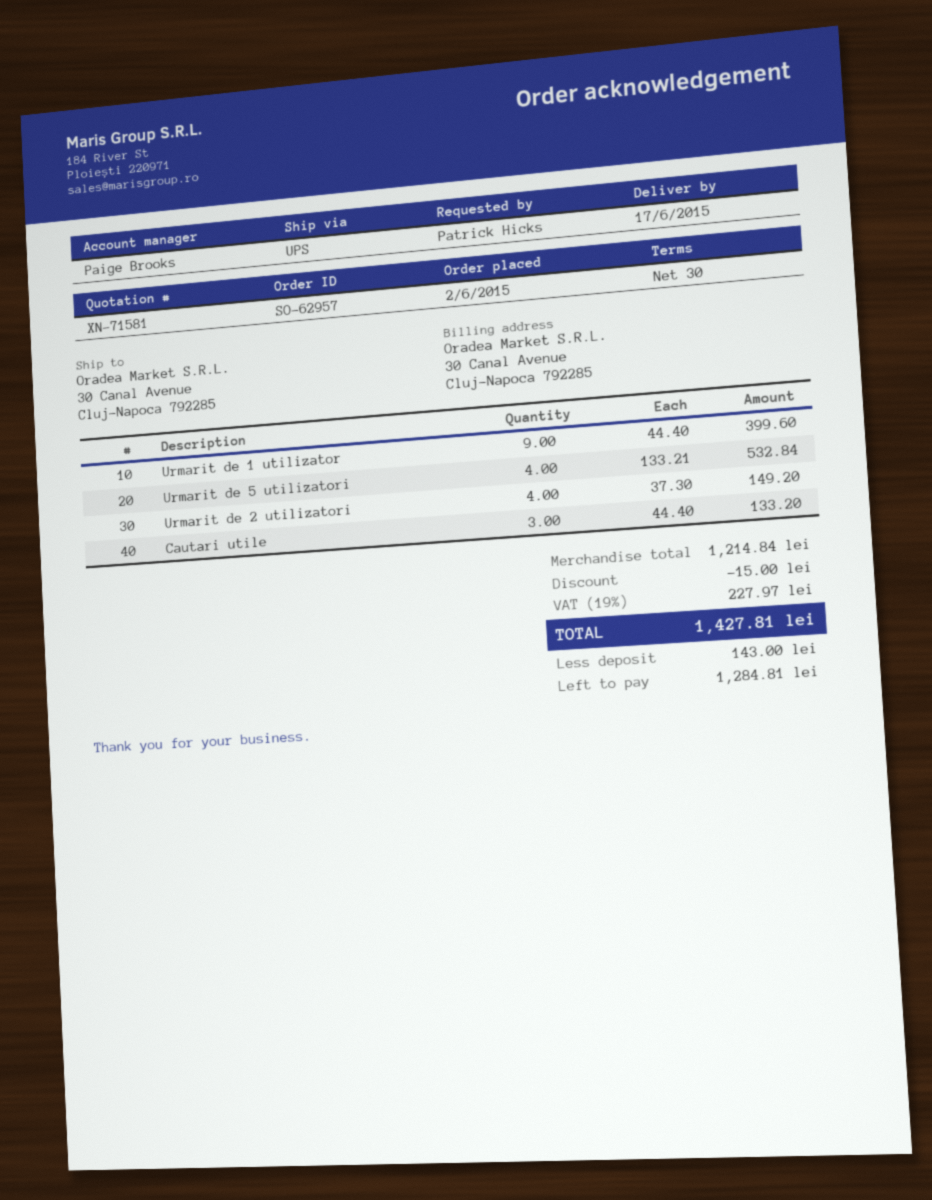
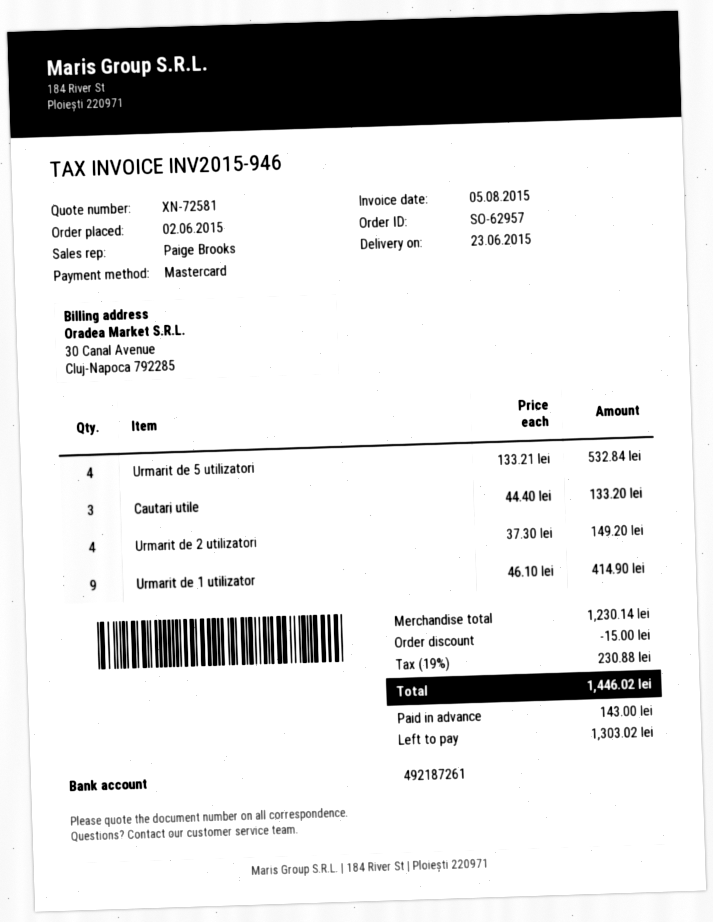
quote number: XN-71581 -> XN-72581
delivery date: 2015-06-17 -> 2015-06-23
Urmarit de 1 utilizator: 9 x 44.40 = 399.60 -> 9 x 46.10 = 414.90
subtotal: 1214.84 -> 1230.14
tax: 19% = 227.97 -> 19% = 230.88
total: 1427.81 -> 1446.02
balance: 1284.81 -> 1303.02

